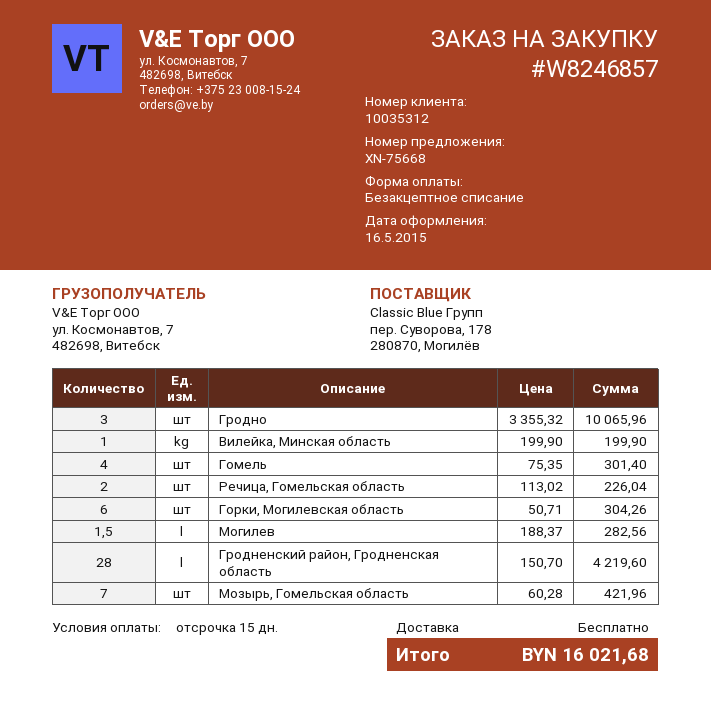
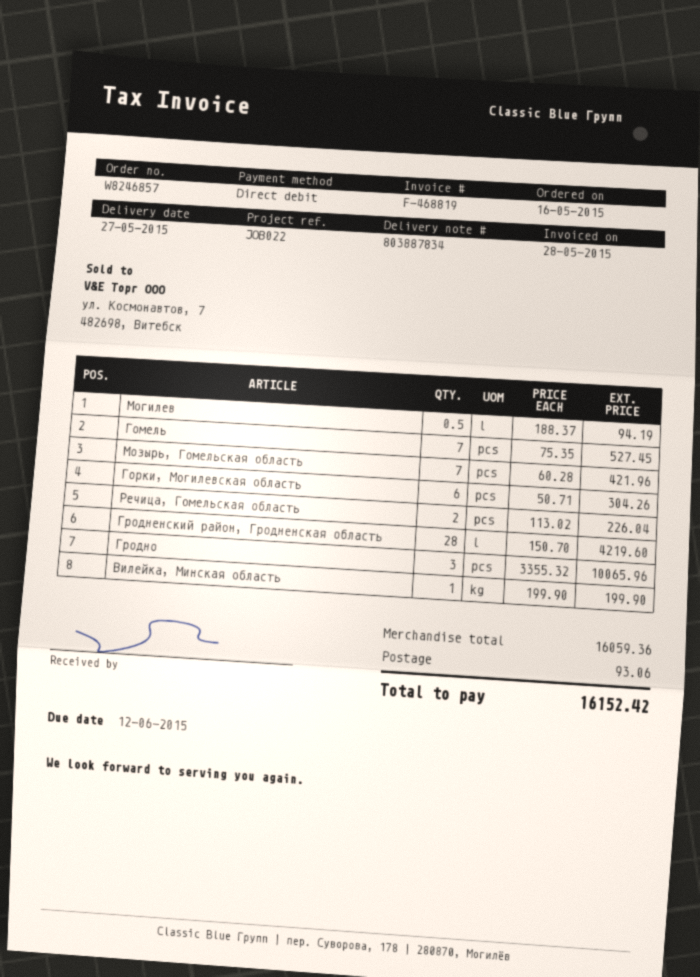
Гомель: 4 x 75.35 = 301.40 -> 7 x 75.35 = 527.45
Могилев: 1.5 x 188.37 = 282.56 -> 0.5 x 188.37 = 94.19
shipping: 0.00 -> 93.06
total: 16021.68 -> 16152.42

